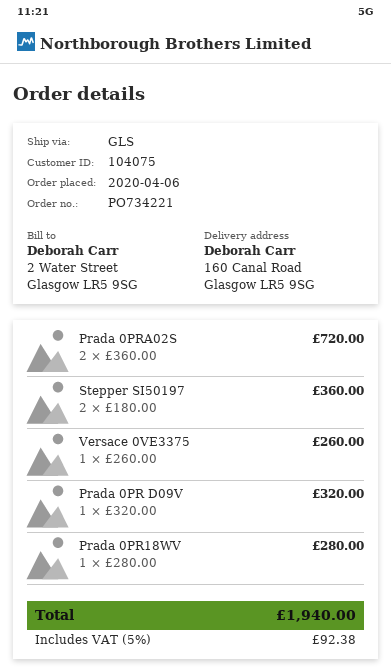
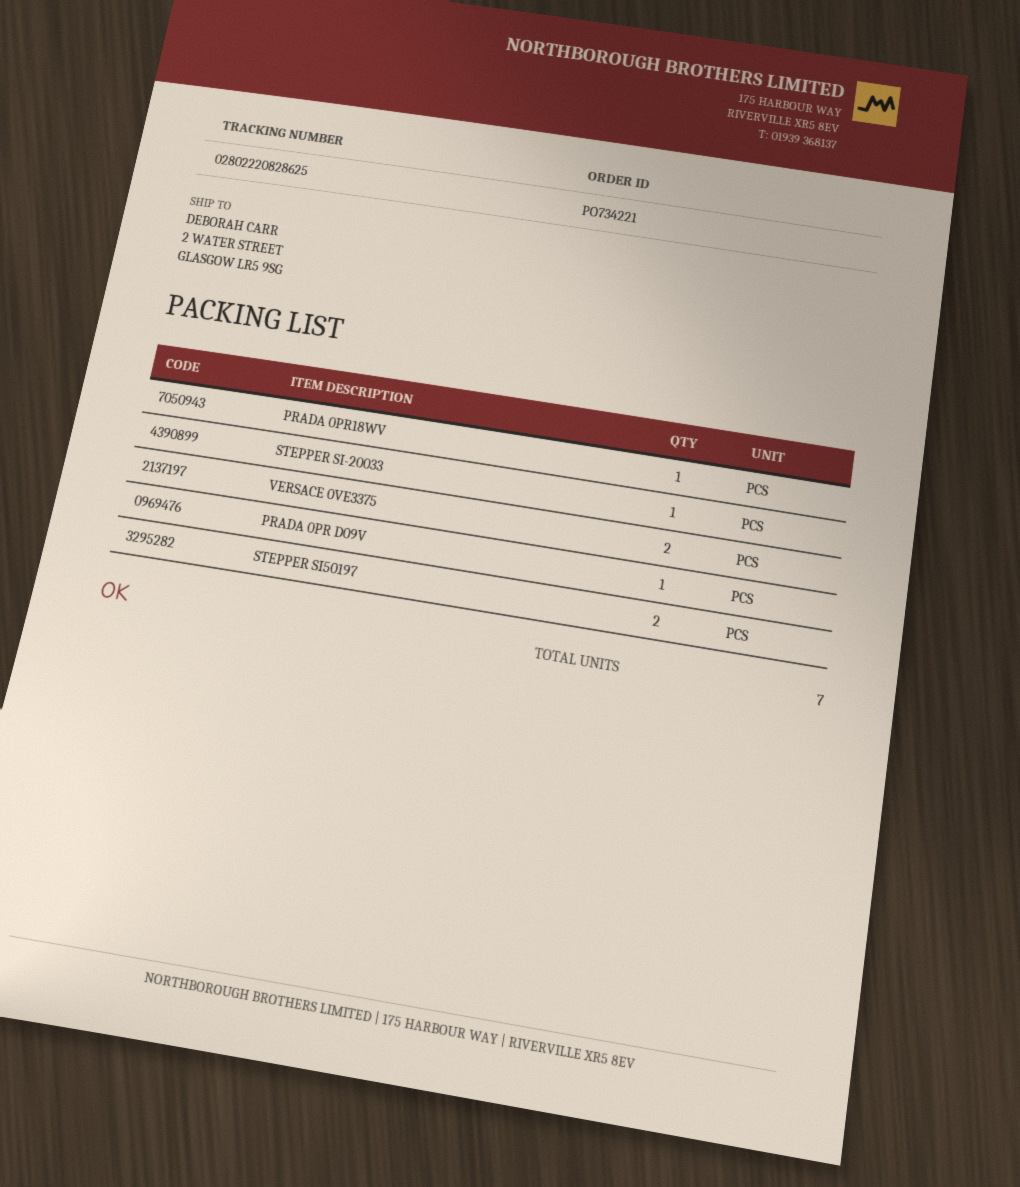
ship to: 160 Canal Road, Glasgow LR5 9SG -> 2 WATER STREET, GLASGOW LR5 9SG
Prada 0PRA02S: 2 -> none
Versace 0VE3375: 1 -> 2
STEPPER SI-20033: none -> 1

